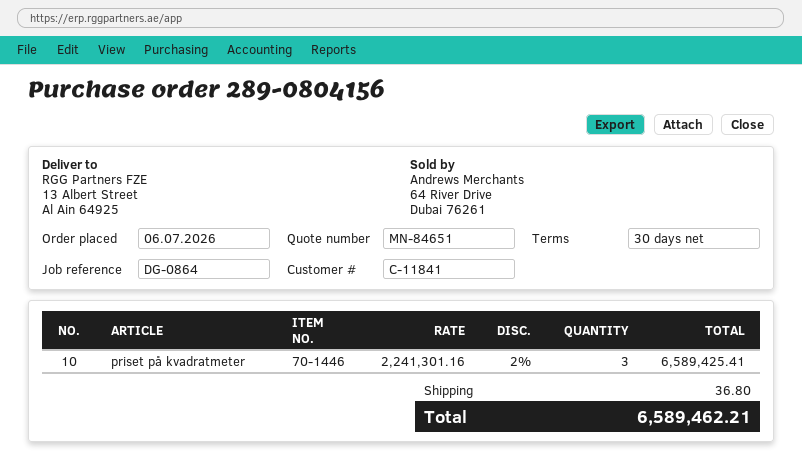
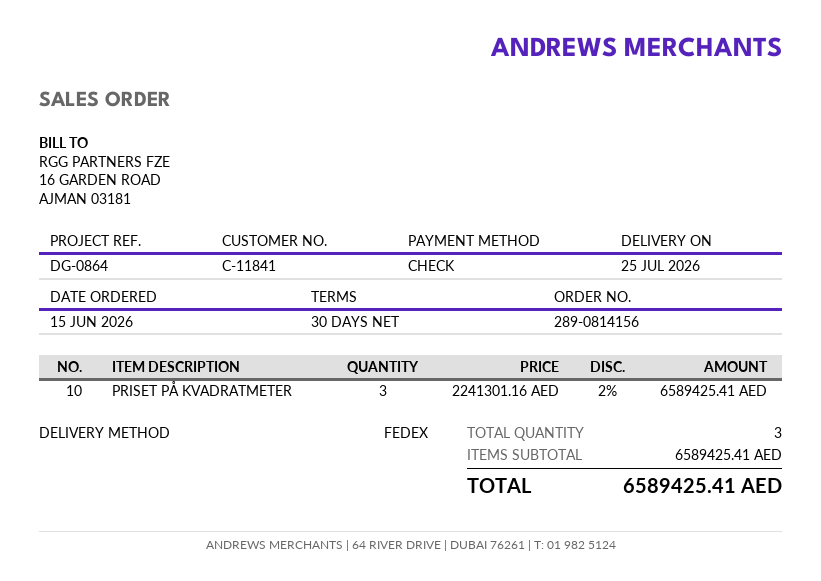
order number: 289-0804156 -> 289-0814156
order date: 2026-07-06 -> 2026-06-15
shipping: 36.80 -> none
total: 6589462.21 -> 6589425.41

